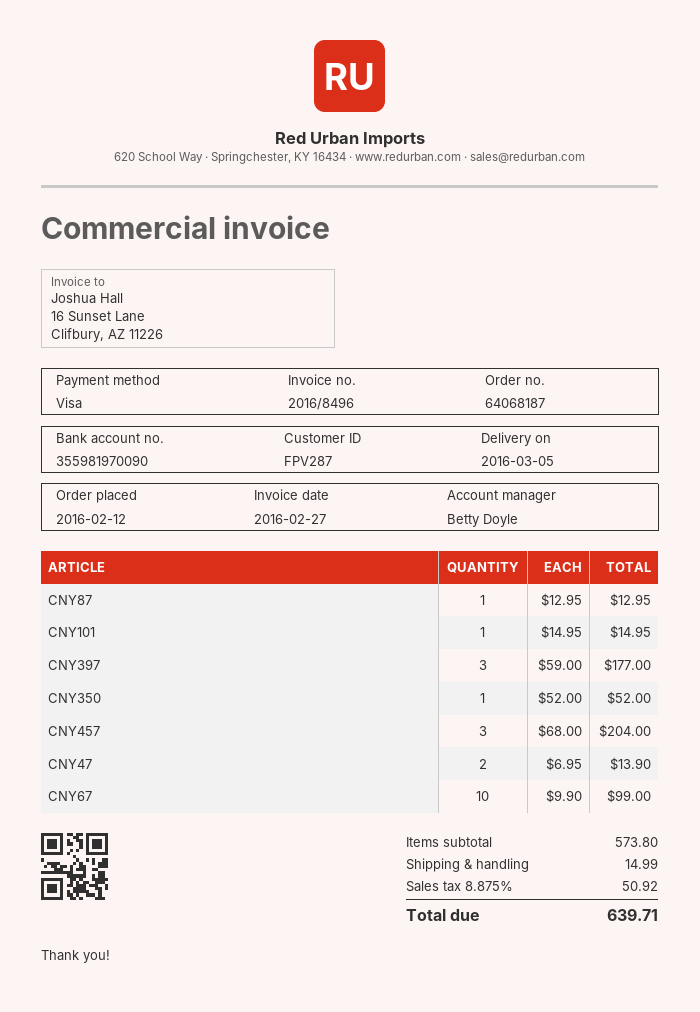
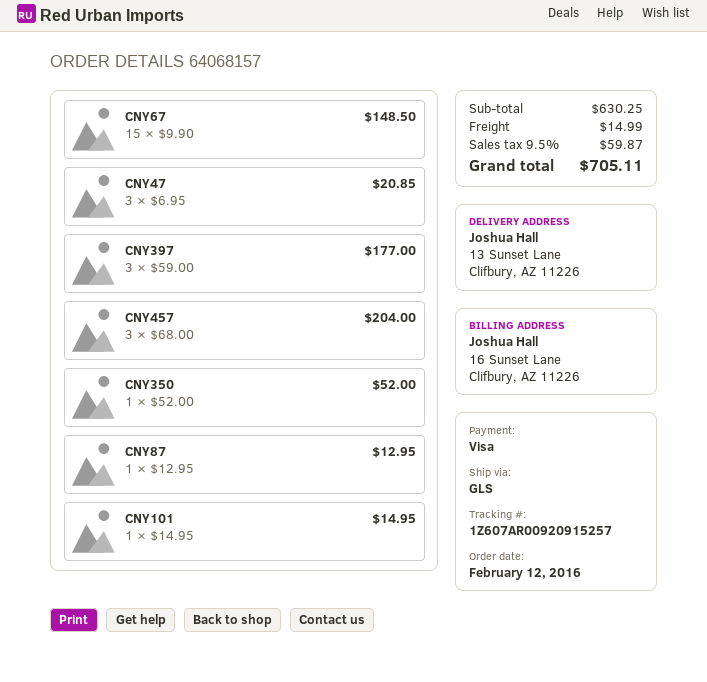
order number: 64068187 -> 64068157
CNY47: 2 x 6.95 = 13.90 -> 3 x 6.95 = 20.85
CNY67: 10 x 9.90 = 99.00 -> 15 x 9.90 = 148.50
subtotal: 573.80 -> 630.25
tax: 8.875% = 50.92 -> 9.5% = 59.87
total: 639.71 -> 705.11

